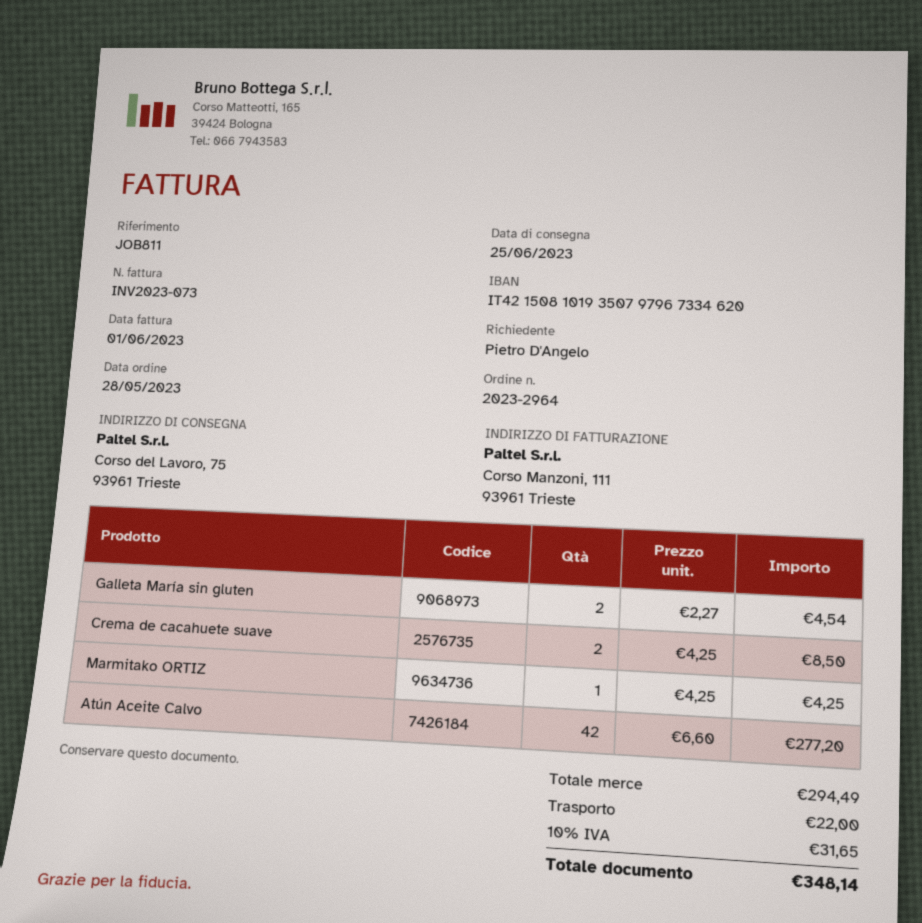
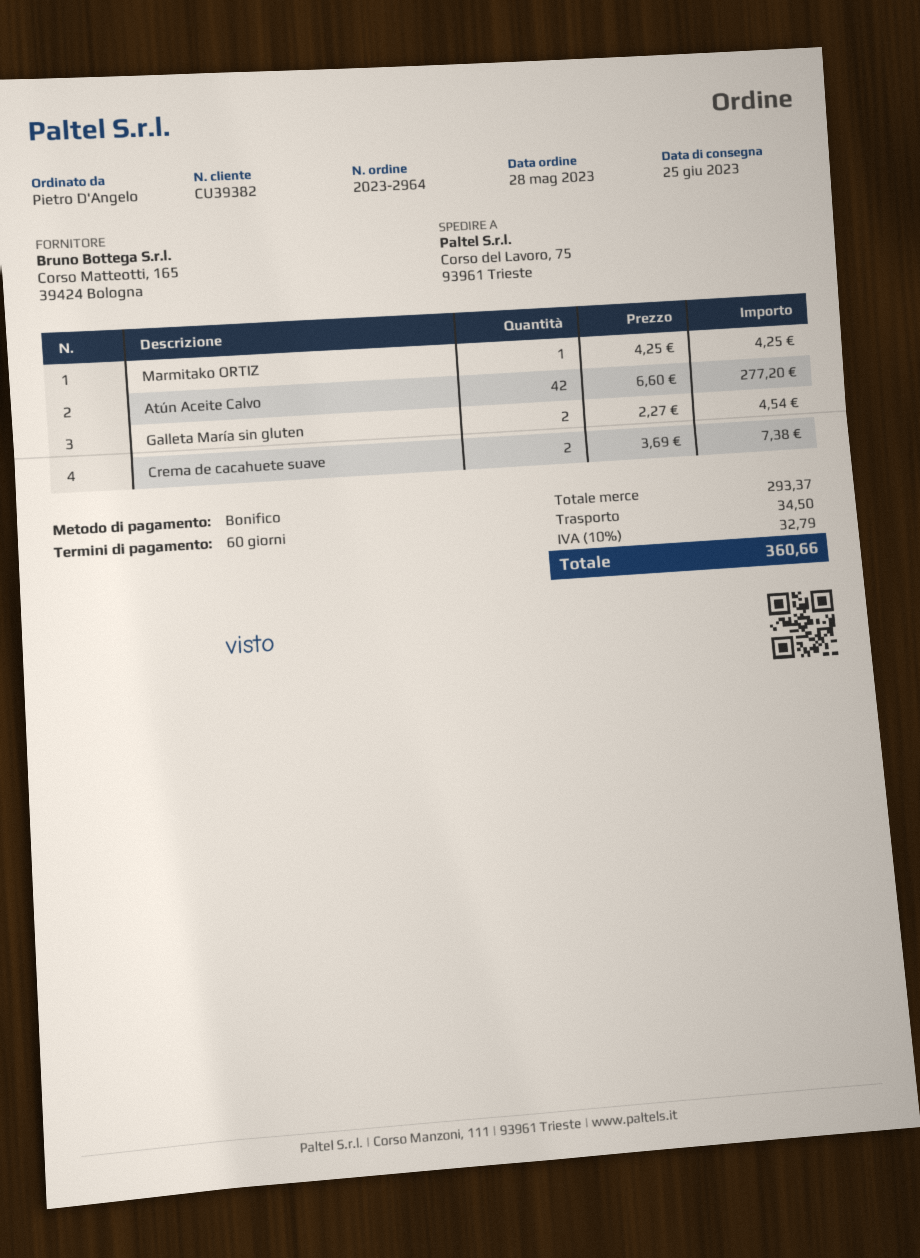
Crema de cacahuete suave: 2 x 4.25 = 8.50 -> 2 x 3.69 = 7.38
subtotal: 294.49 -> 293.37
shipping: 22.00 -> 34.50
tax: 10% = 31.65 -> 10% = 32.79
total: 348.14 -> 360.66

